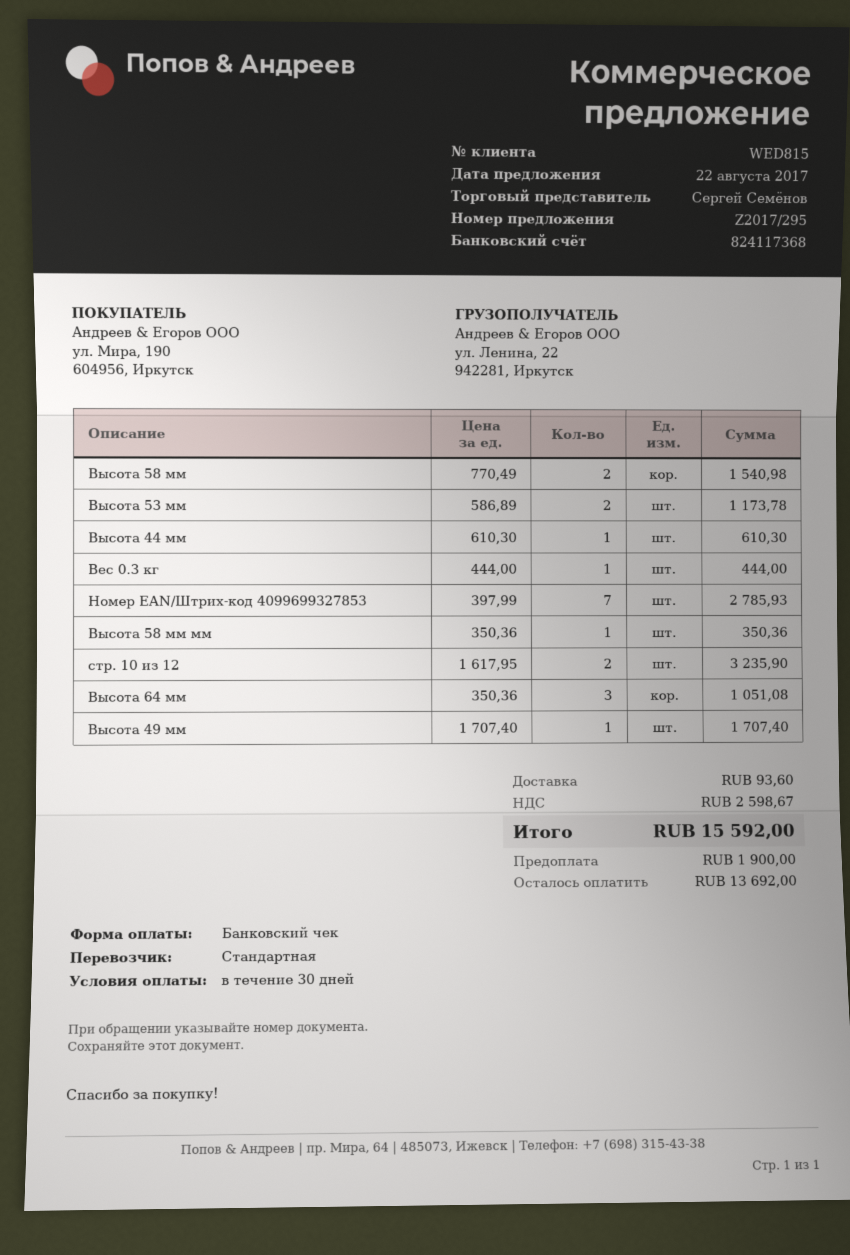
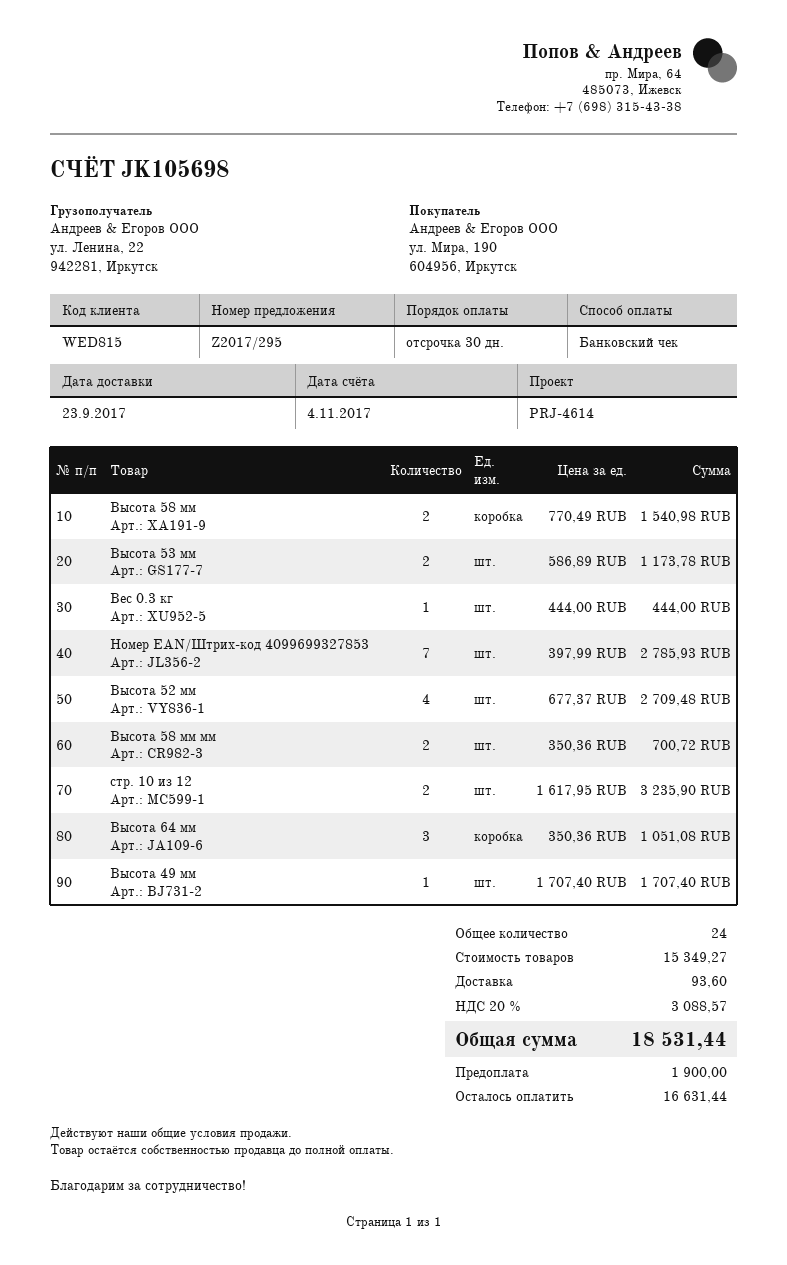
Высота 44 мм: 1 x 610.30 = 610.30 -> none
Высота 58 мм мм: 1 x 350.36 = 350.36 -> 2 x 350.36 = 700.72
Высота 52 мм: none -> 4 x 677.37 = 2709.48
tax: 2598.67 -> 3088.57
total: 15592.00 -> 18531.44
balance: 13692.00 -> 16631.44

